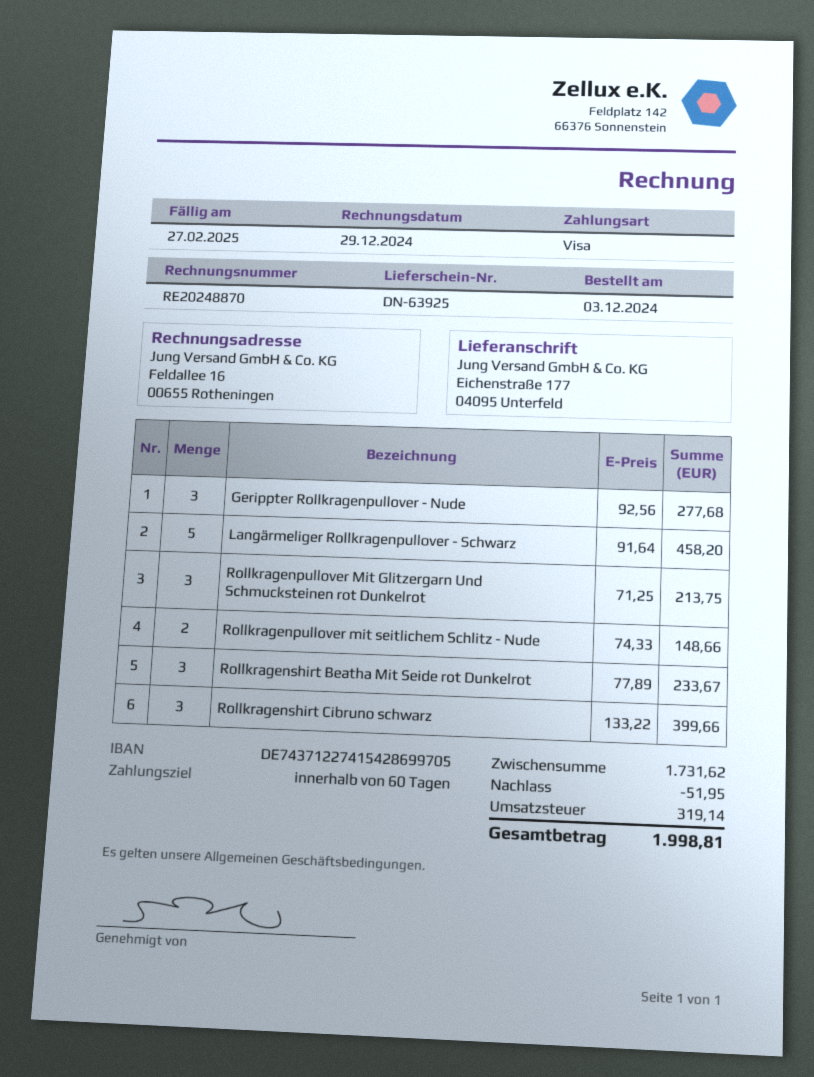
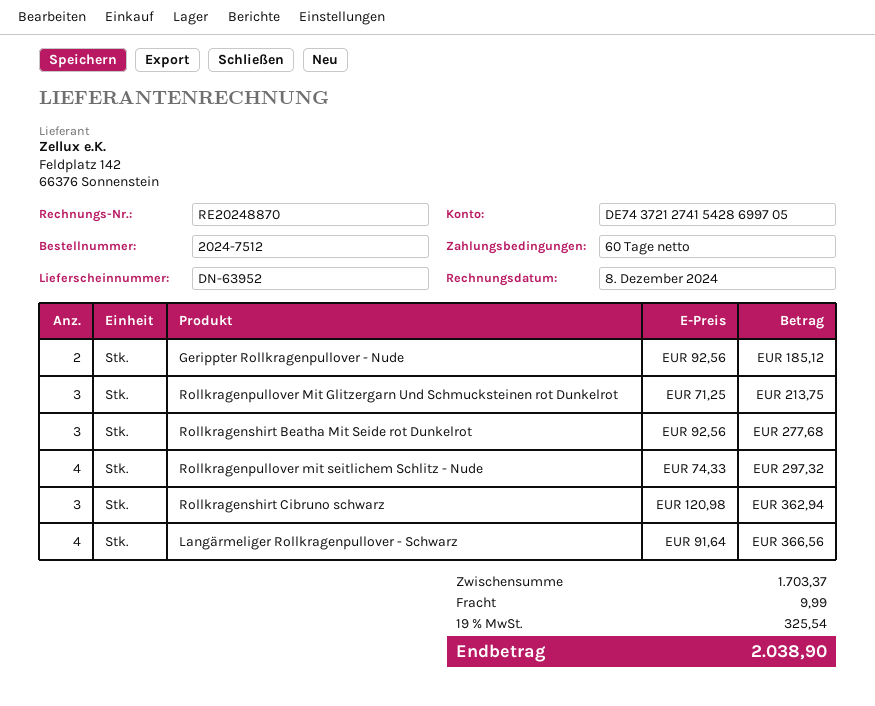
delivery note number: DN-63925 -> DN-63952
invoice date: 2024-12-29 -> 2024-12-08
bank account: DE74371227415428699705 -> DE74372127415428699705
Gerippter Rollkragenpullover - Nude: 3 x 92.56 = 277.68 -> 2 x 92.56 = 185.12
Langärmeliger Rollkragenpullover - Schwarz: 5 x 91.64 = 458.20 -> 4 x 91.64 = 366.56
Rollkragenpullover mit seitlichem Schlitz - Nude: 2 x 74.33 = 148.66 -> 4 x 74.33 = 297.32
Rollkragenshirt Beatha Mit Seide rot Dunkelrot: 3 x 77.89 = 233.67 -> 3 x 92.56 = 277.68
Rollkragenshirt Cibruno schwarz: 3 x 133.22 = 399.66 -> 3 x 120.98 = 362.94
subtotal: 1731.62 -> 1703.37
discount: 51.95 -> none
shipping: none -> 9.99
tax: 319.14 -> 325.54
total: 1998.81 -> 2038.90

